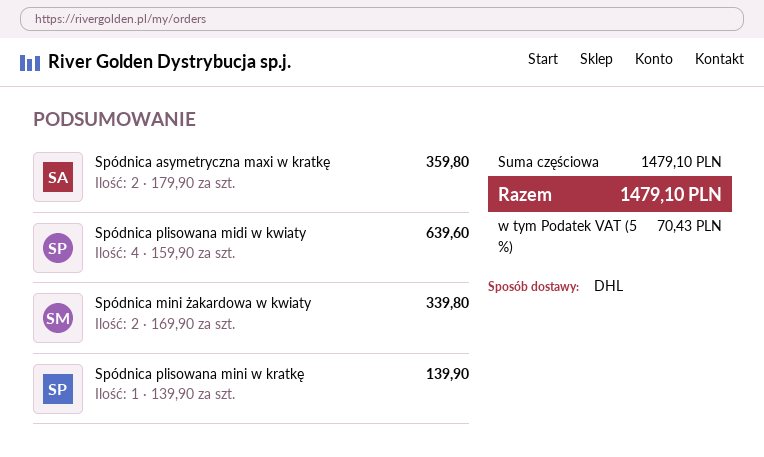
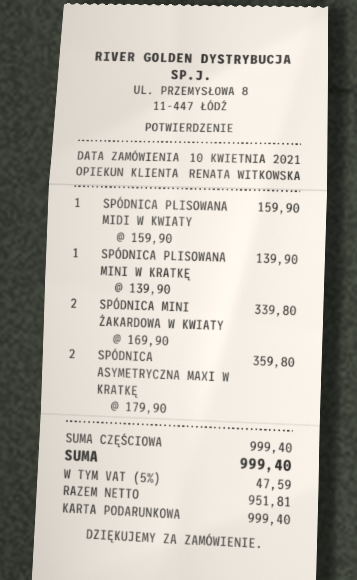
Spódnica plisowana midi w kwiaty: 4 x 159.90 = 639.60 -> 1 x 159.90 = 159.90
subtotal: 1479.10 -> 999.40
tax: 5% = 70.43 -> 5% = 47.59
total: 1479.10 -> 999.40

